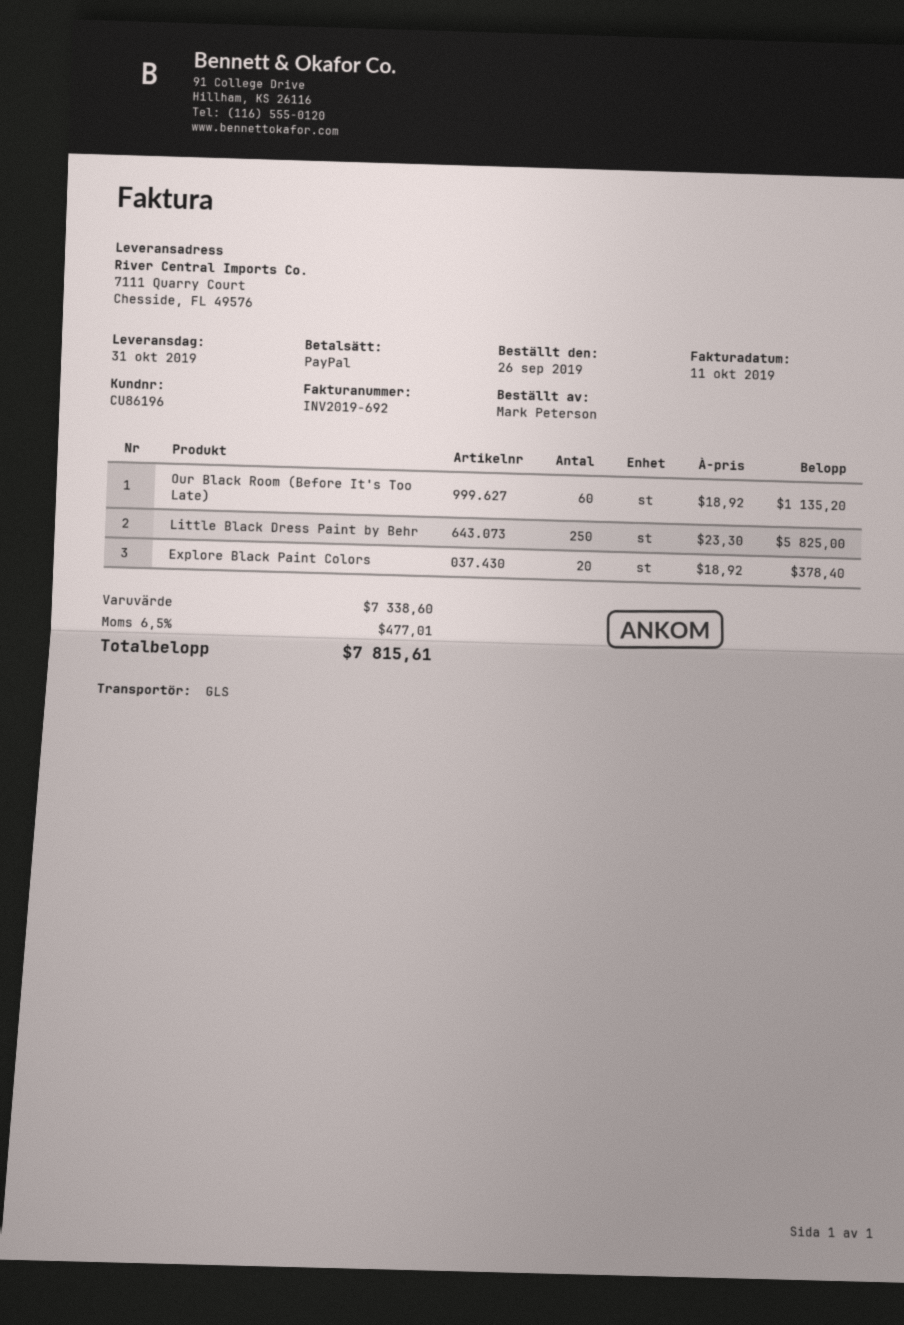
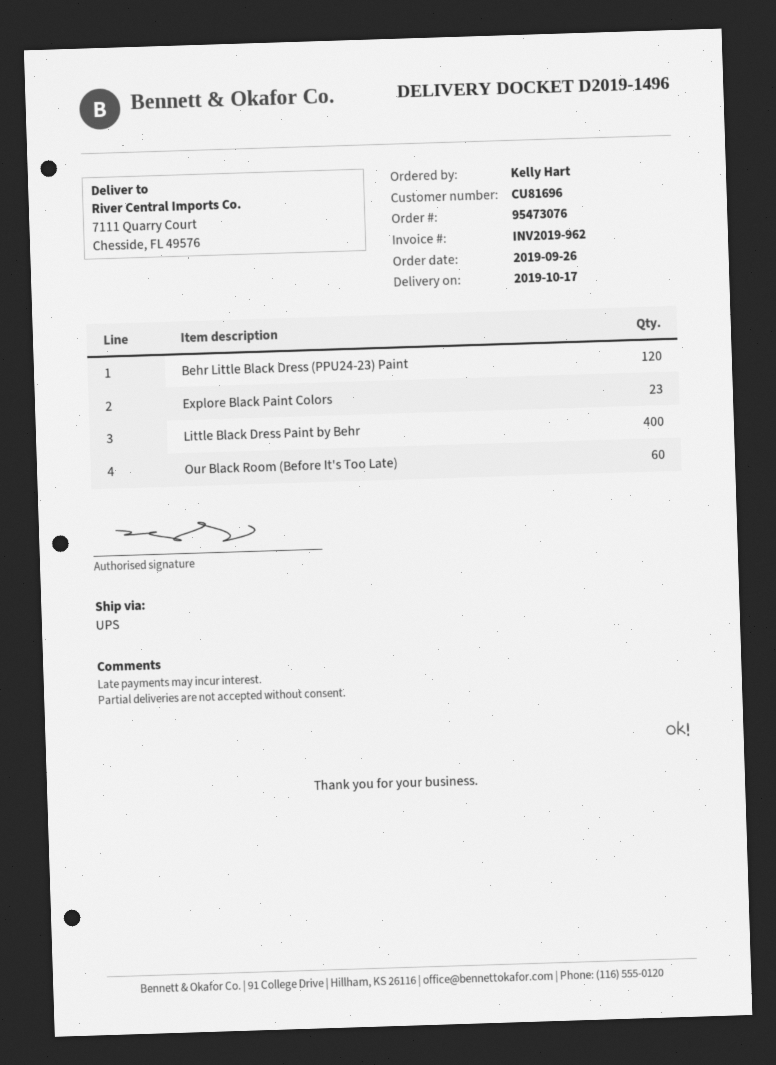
delivery date: 2019-10-31 -> 2019-10-17
invoice number: INV2019-692 -> INV2019-962
customer number: CU86196 -> CU81696
ordered by: Mark Peterson -> Kelly Hart
shipping method: GLS -> UPS
Little Black Dress Paint by Behr: 250 -> 400
Explore Black Paint Colors: 20 -> 23
Behr Little Black Dress (PPU24-23) Paint: none -> 120

